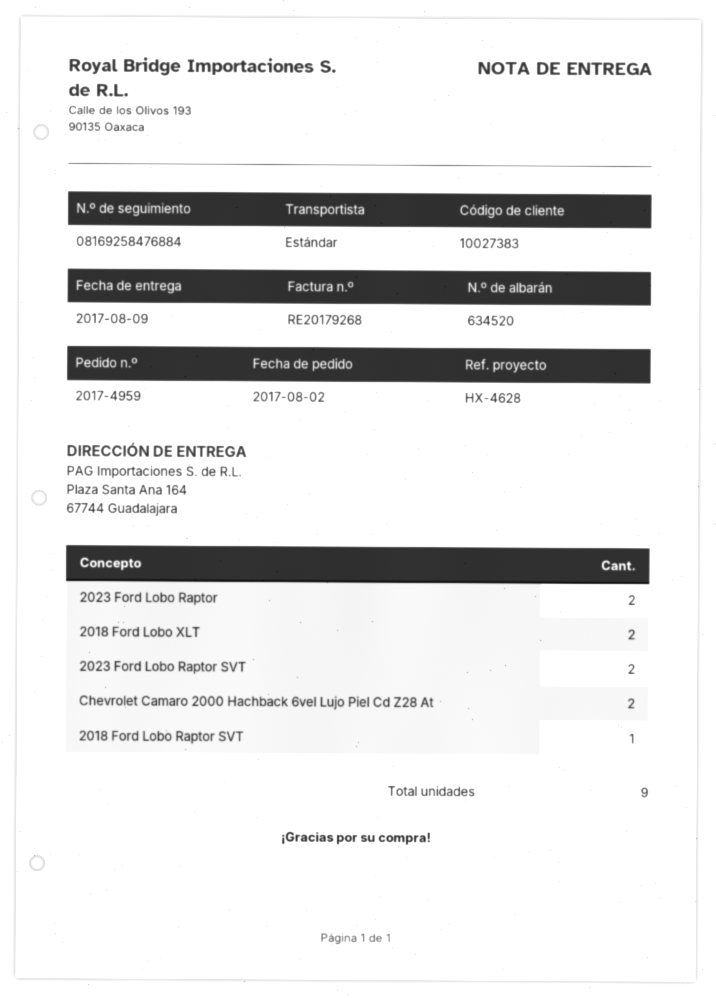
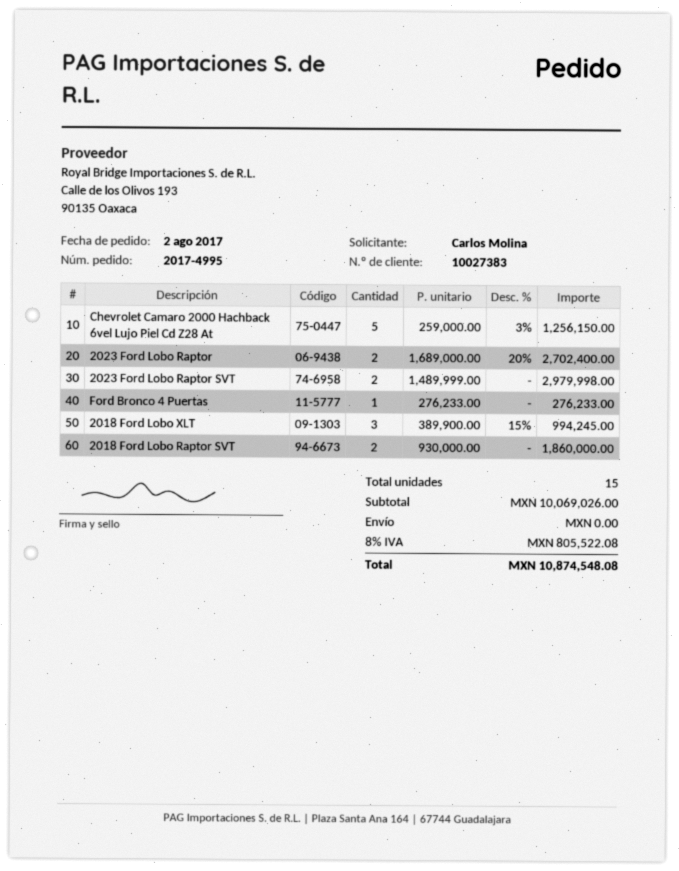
order number: 2017-4959 -> 2017-4995
2018 Ford Lobo XLT: 2 -> 3
Chevrolet Camaro 2000 Hachback 6vel Lujo Piel Cd Z28 At: 2 -> 5
2018 Ford Lobo Raptor SVT: 1 -> 2
Ford Bronco 4 Puertas: none -> 1
total quantity: 9 -> 15

